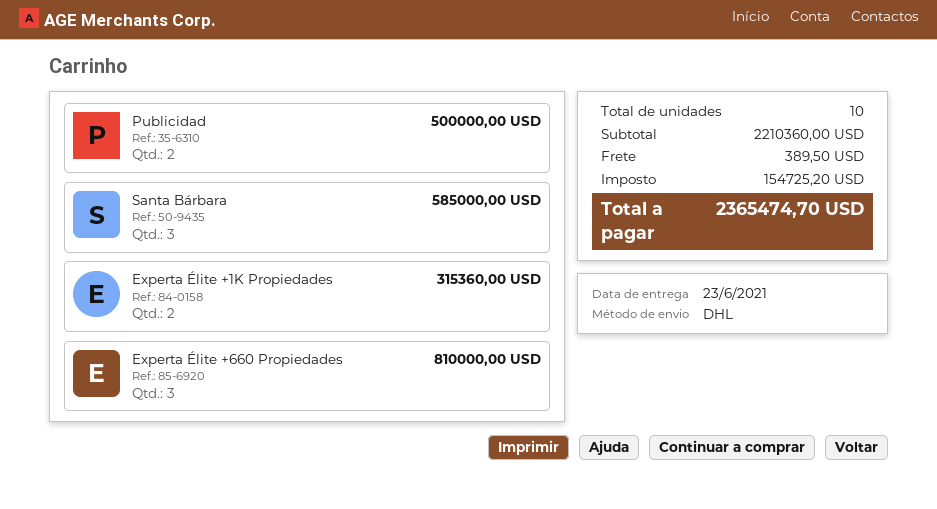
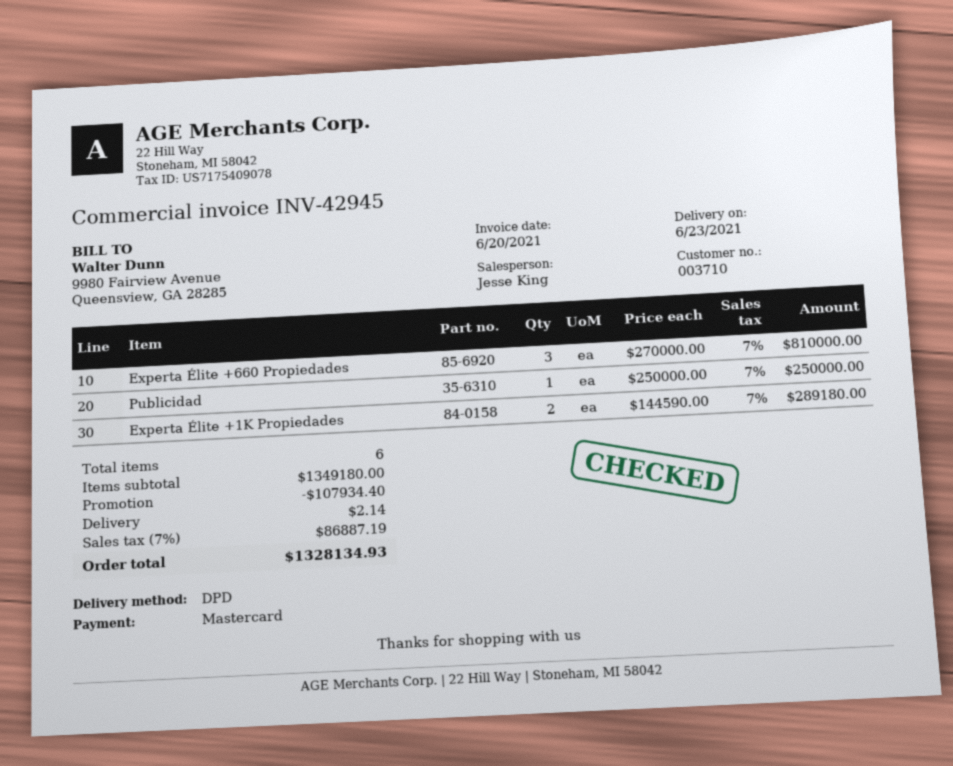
shipping method: DHL -> DPD
Publicidad: 2 for 500000.00 -> 1 for 250000.00
Santa Bárbara: 3 for 585000.00 -> none
Experta Élite +1K Propiedades: 2 for 315360.00 -> 2 for 289180.00
total quantity: 10 -> 6
subtotal: 2210360.00 -> 1349180.00
discount: none -> 107934.40
shipping: 389.50 -> 2.14
tax: 154725.20 -> 86887.19
total: 2365474.70 -> 1328134.93

